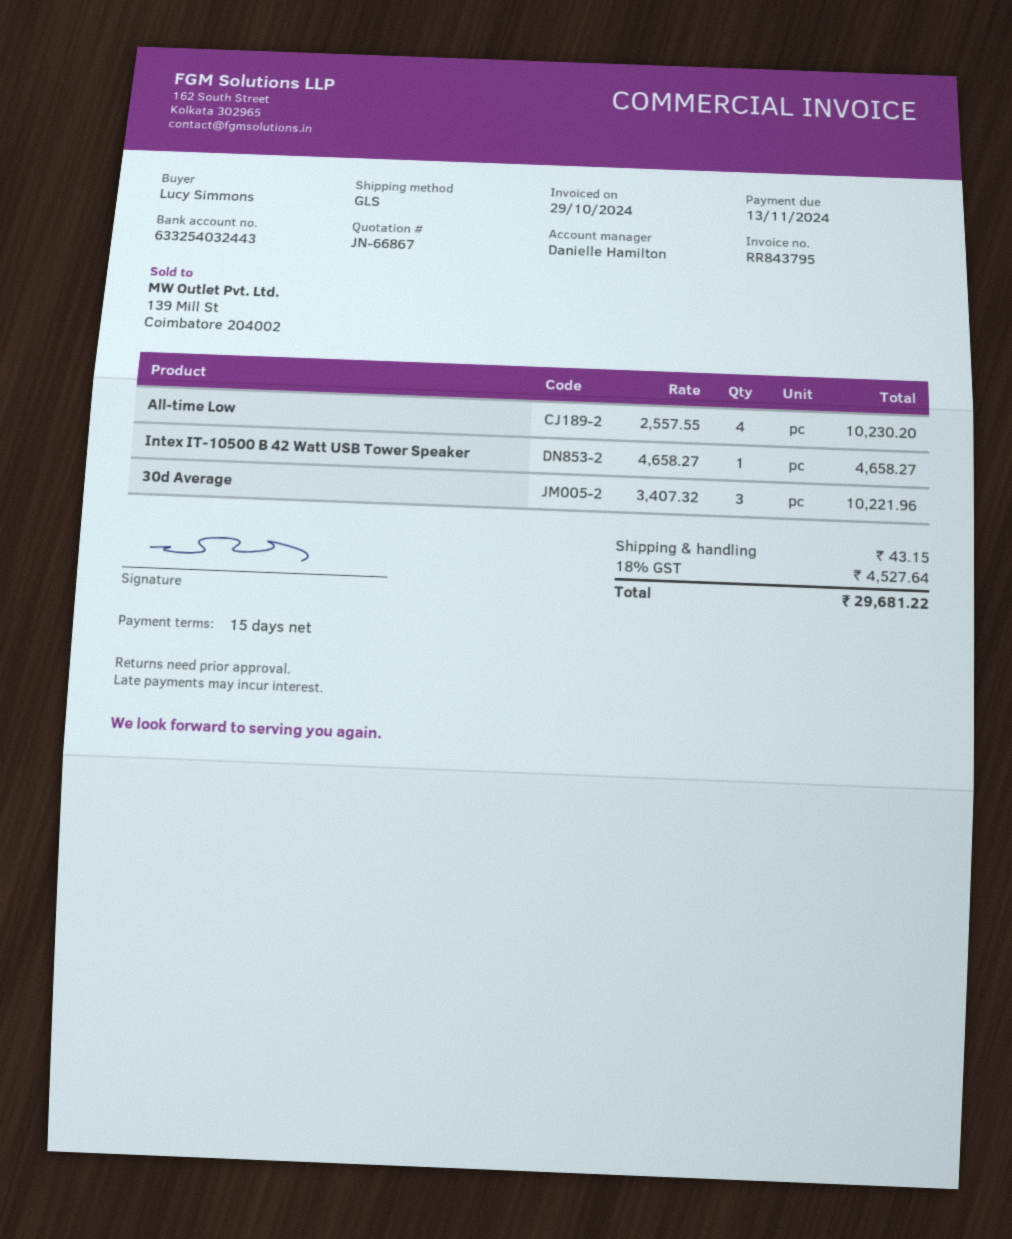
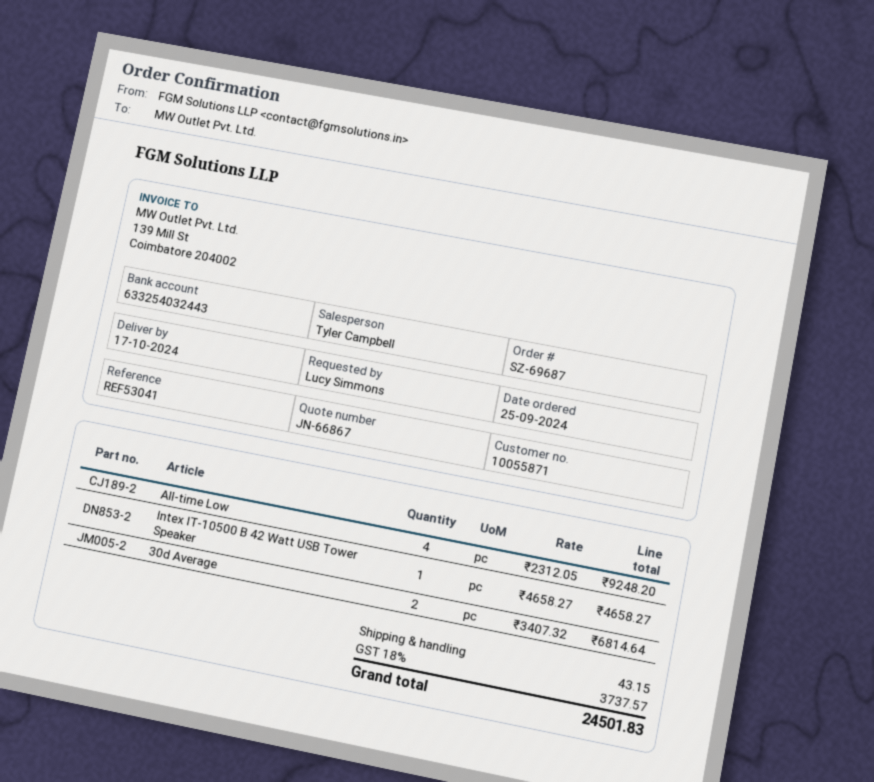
sales rep: Danielle Hamilton -> Tyler Campbell
All-time Low: 4 x 2557.55 = 10230.20 -> 4 x 2312.05 = 9248.20
30d Average: 3 x 3407.32 = 10221.96 -> 2 x 3407.32 = 6814.64
tax: 18% = 4527.64 -> 18% = 3737.57
total: 29681.22 -> 24501.83

